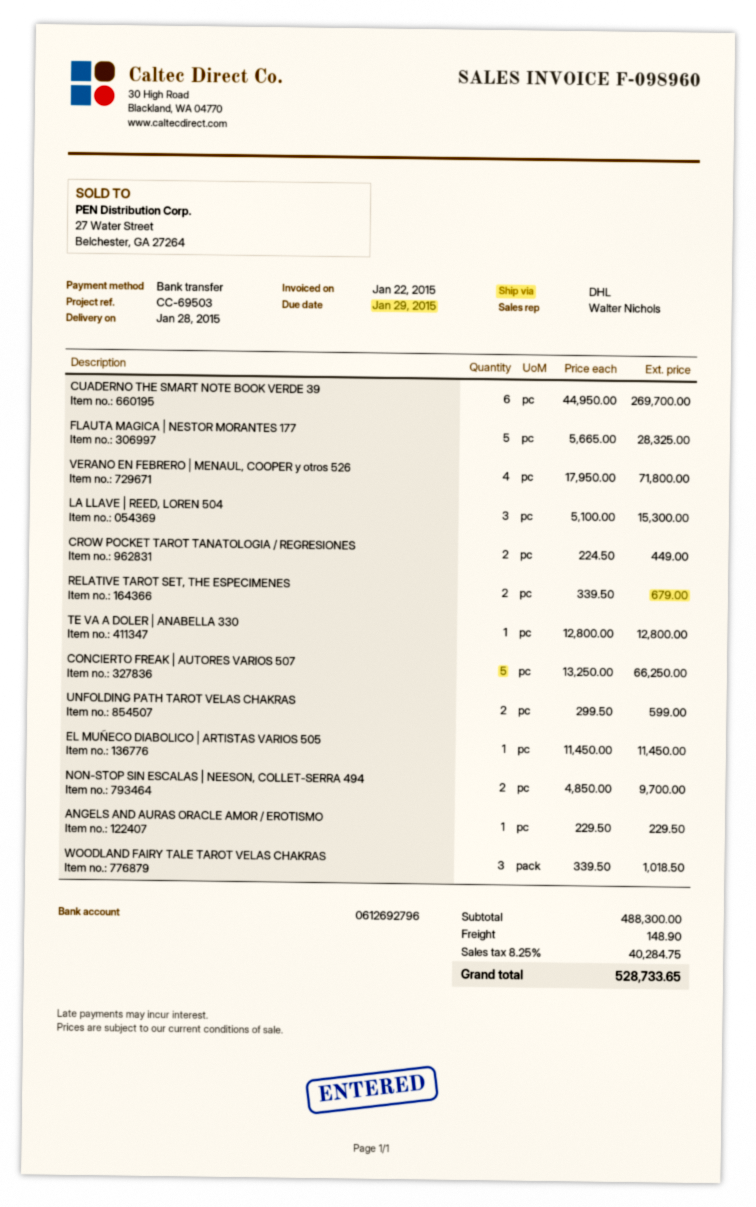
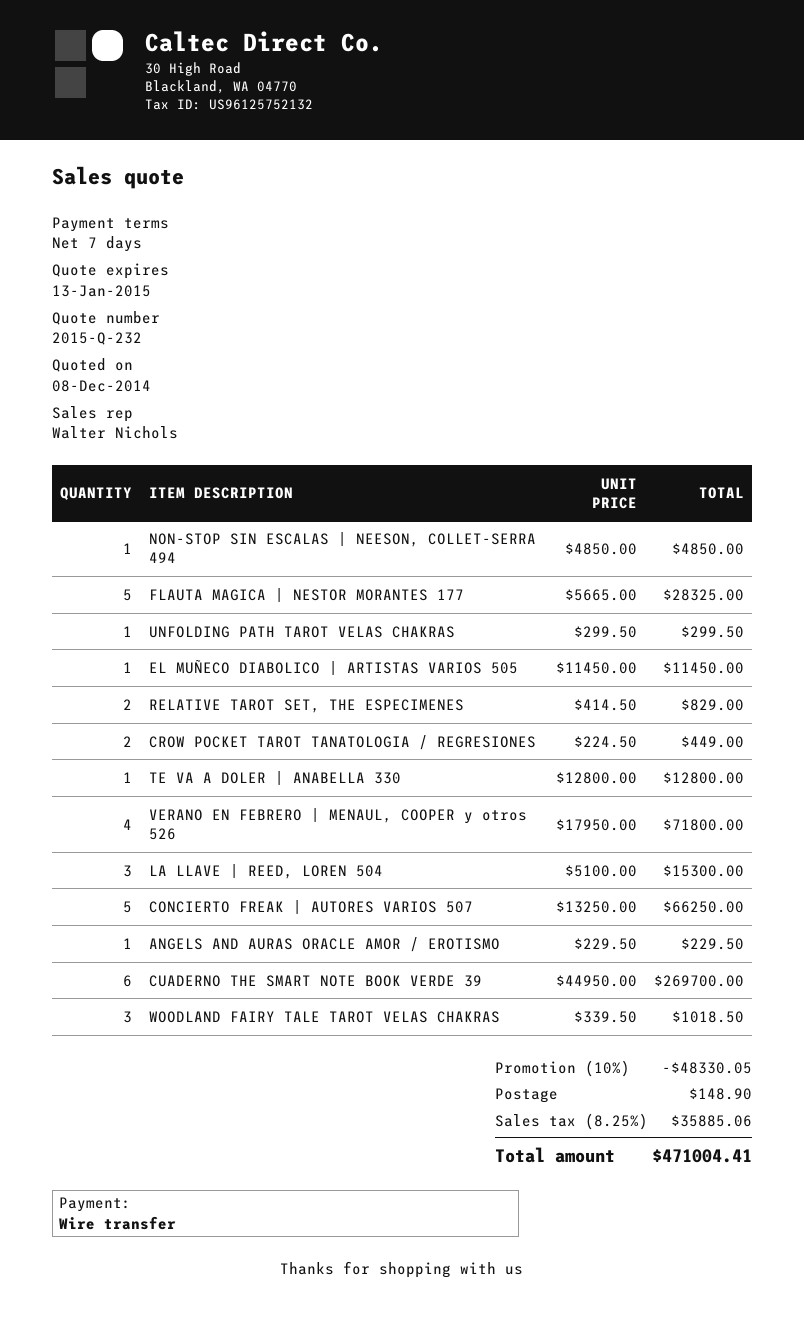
RELATIVE TAROT SET, THE ESPECIMENES: 2 x 339.50 = 679.00 -> 2 x 414.50 = 829.00
UNFOLDING PATH TAROT VELAS CHAKRAS: 2 x 299.50 = 599.00 -> 1 x 299.50 = 299.50
NON-STOP SIN ESCALAS | NEESON, COLLET-SERRA 494: 2 x 4850.00 = 9700.00 -> 1 x 4850.00 = 4850.00
discount: none -> 10% = 48330.05
tax: 8.25% = 40284.75 -> 8.25% = 35885.06
total: 528733.65 -> 471004.41

